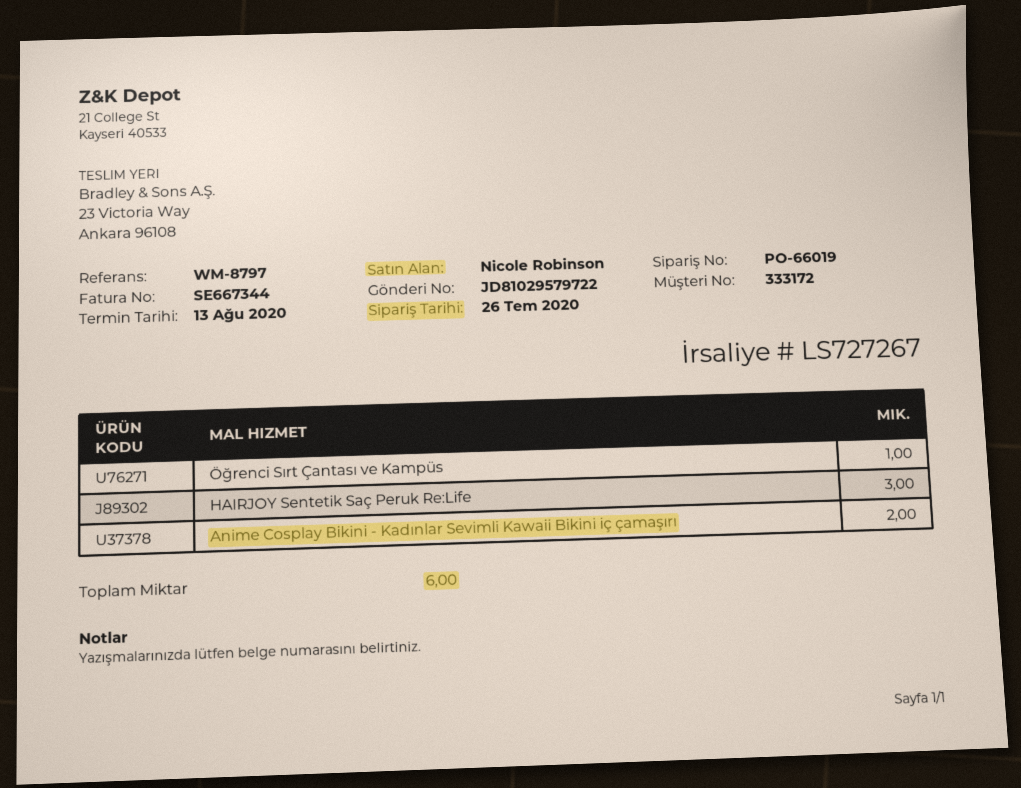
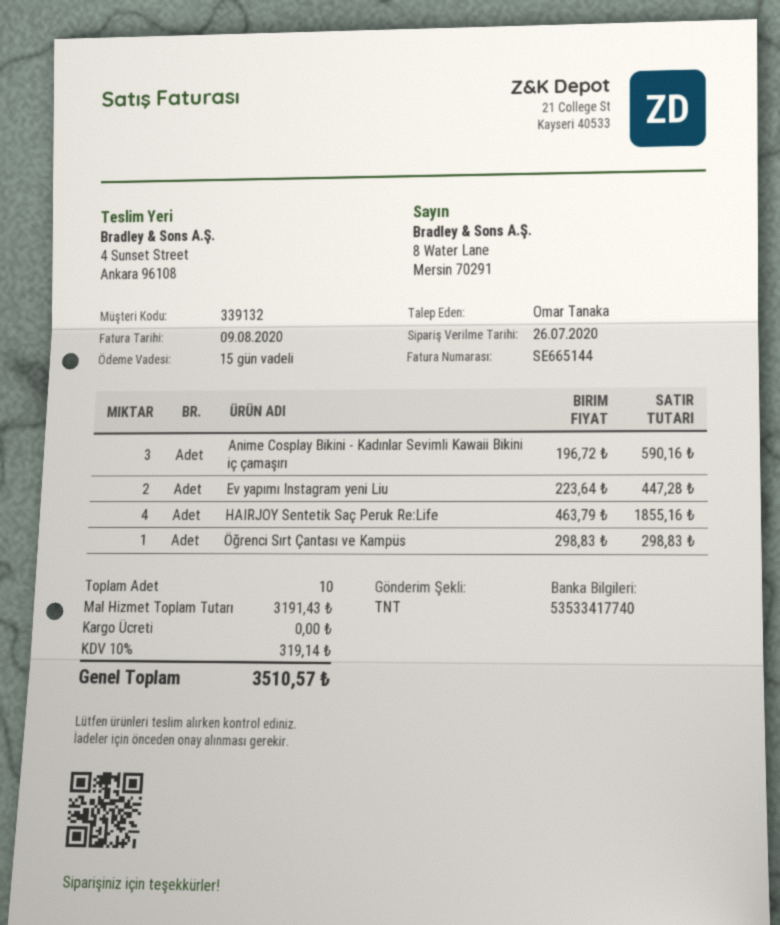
invoice number: SE667344 -> SE665144
customer number: 333172 -> 339132
ordered by: Nicole Robinson -> Omar Tanaka
ship to: 23 Victoria Way, Ankara 96108 -> 4 Sunset Street, Ankara 96108
HAIRJOY Sentetik Saç Peruk Re:Life: 3 -> 4
Anime Cosplay Bikini - Kadınlar Sevimli Kawaii Bikini iç çamaşırı: 2 -> 3
Ev yapımı Instagram yeni Liu: none -> 2
total quantity: 6 -> 10

